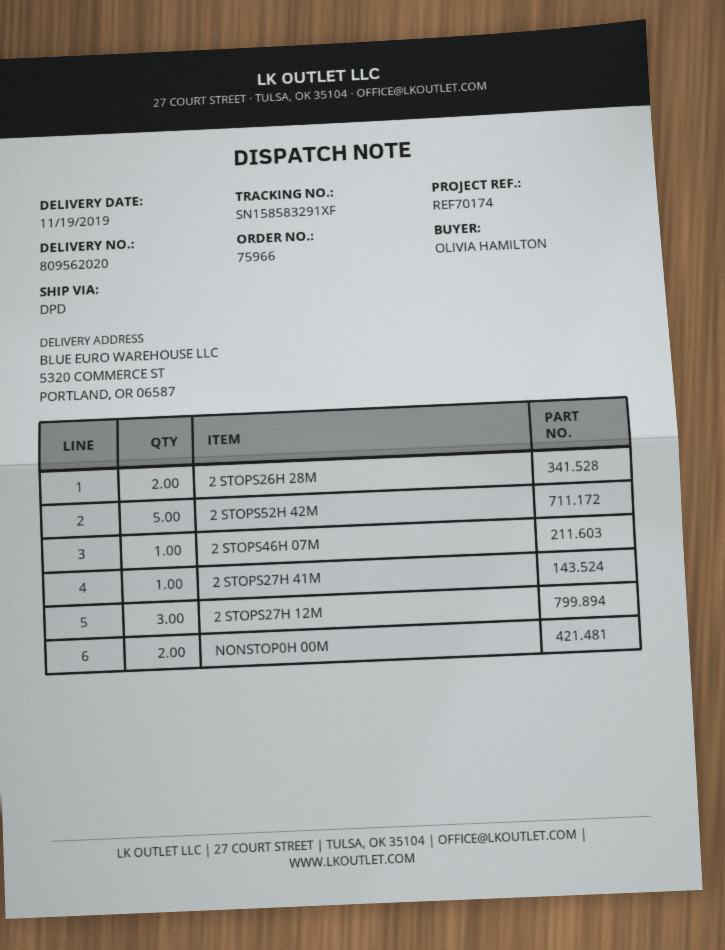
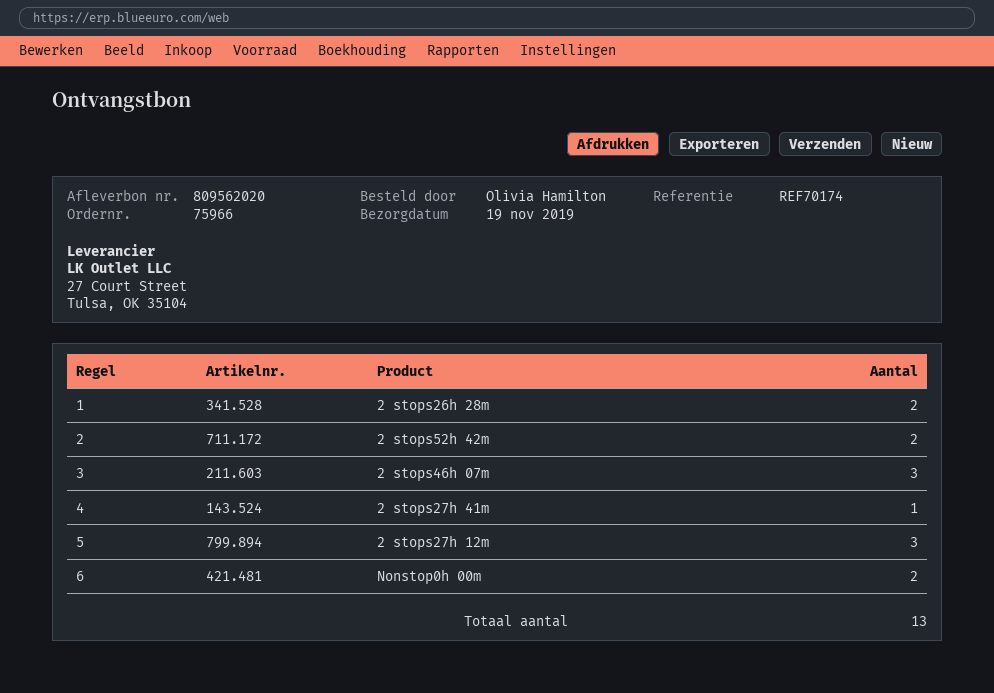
2 STOPS52H 42M: 5 -> 2
2 STOPS46H 07M: 1 -> 3

